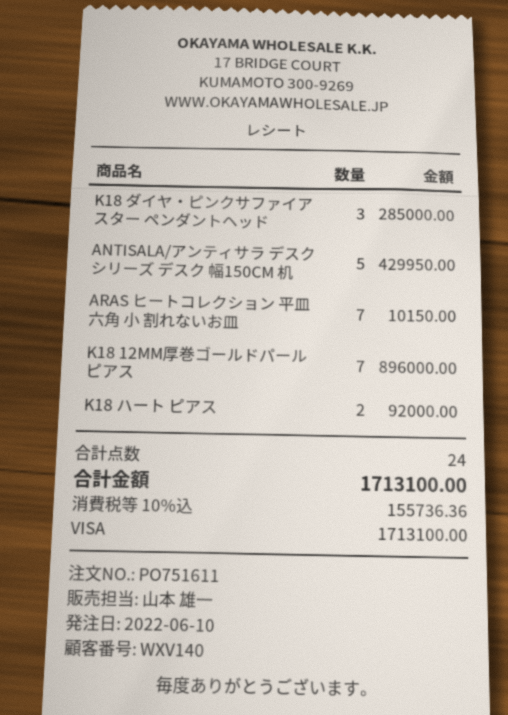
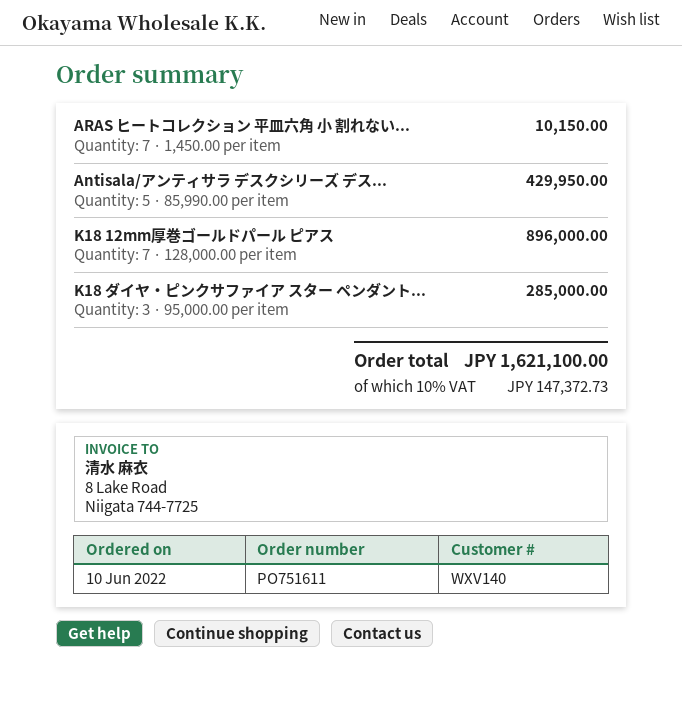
K18 ハート ピアス: 2 for 92000.00 -> none
tax: 10% = 155736.36 -> 10% = 147372.73
total: 1713100.00 -> 1621100.00

